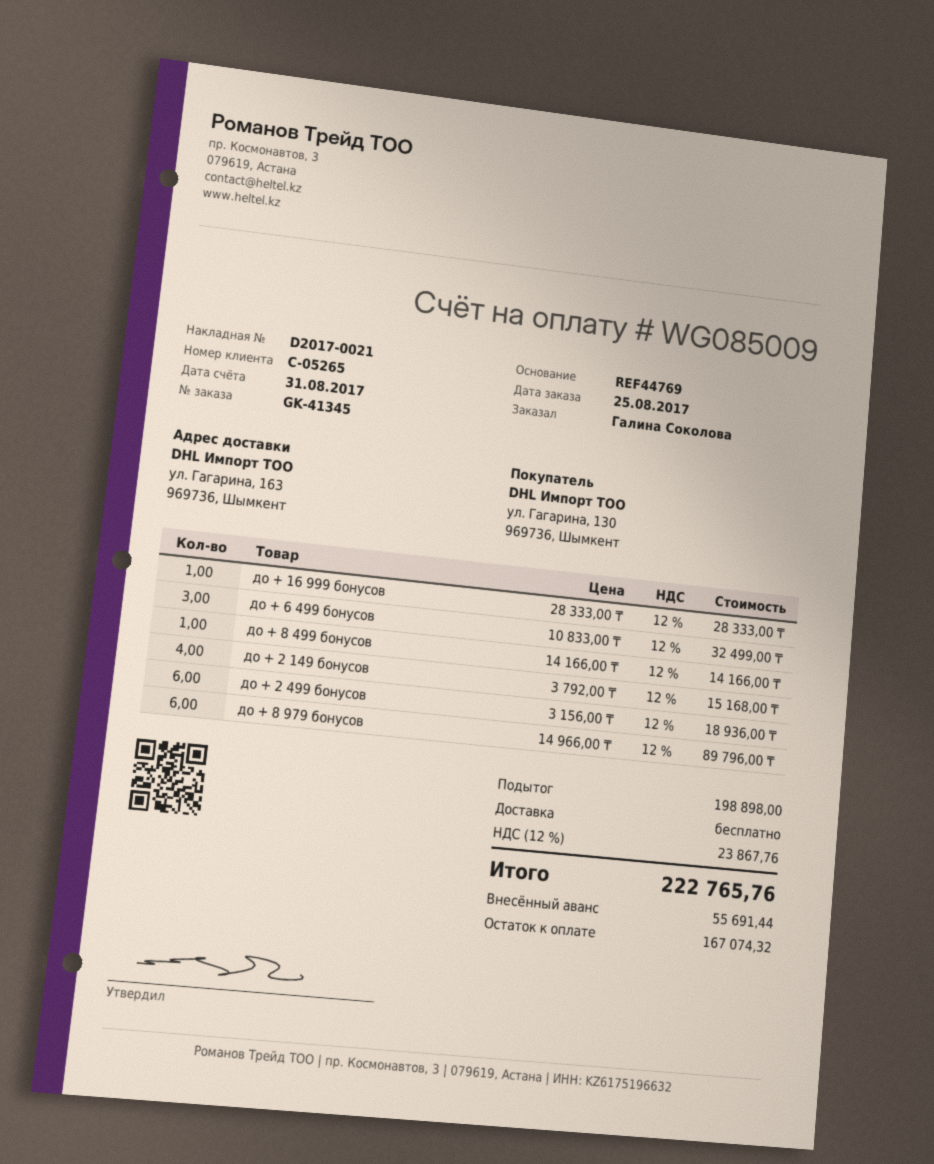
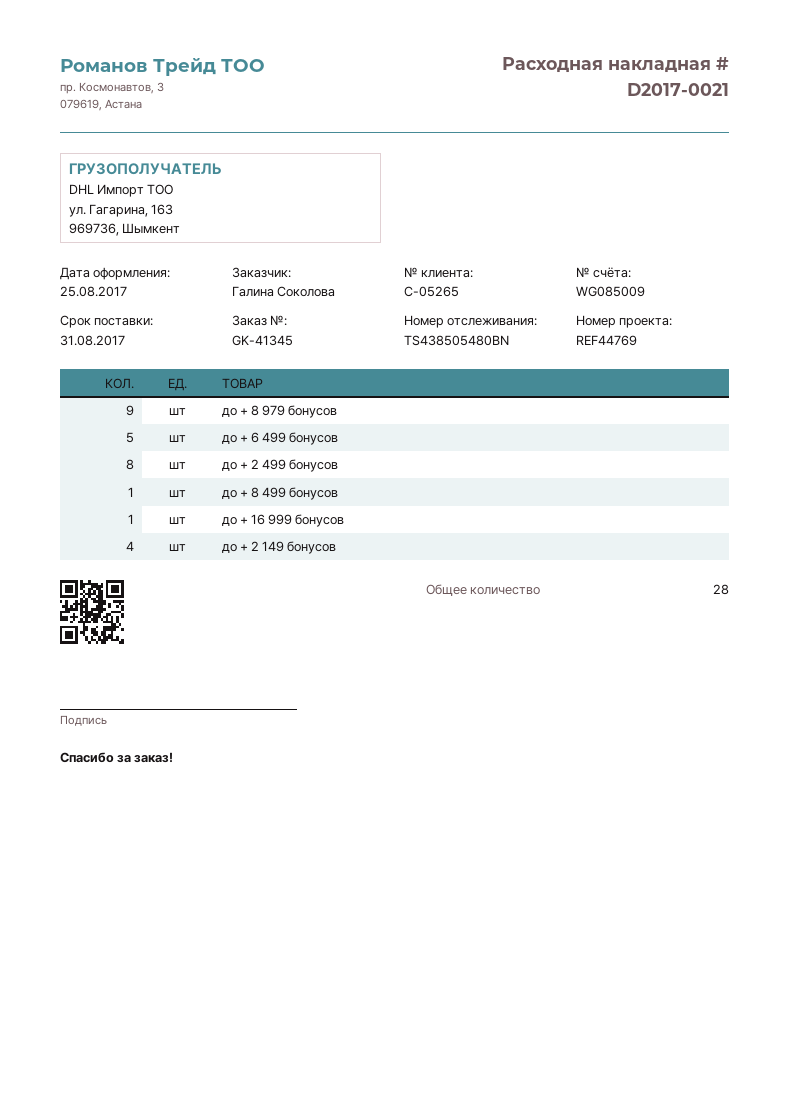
до + 6 499 бонусов: 3 -> 5
до + 2 499 бонусов: 6 -> 8
до + 8 979 бонусов: 6 -> 9

